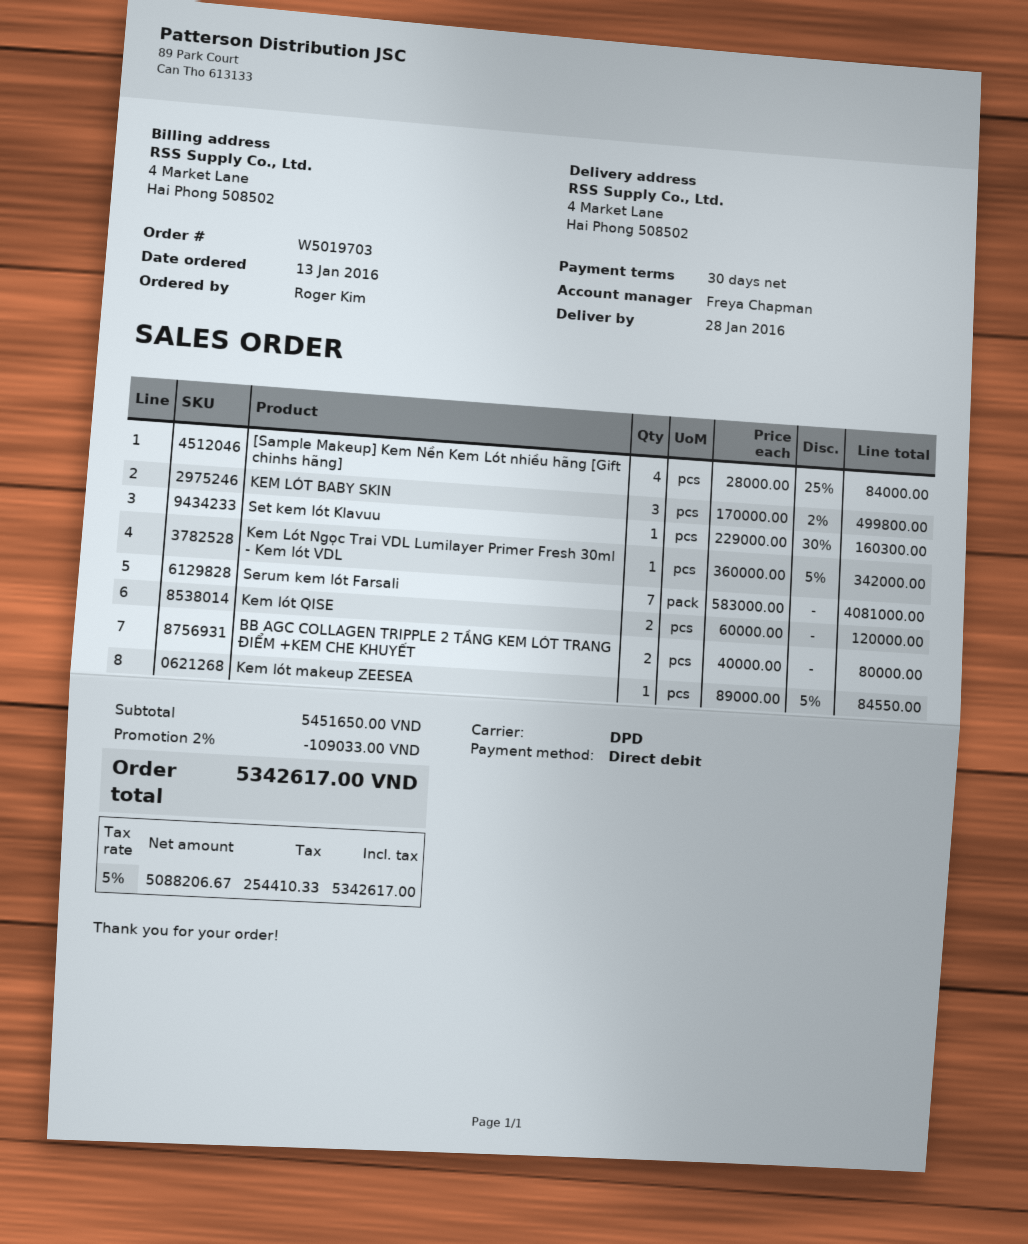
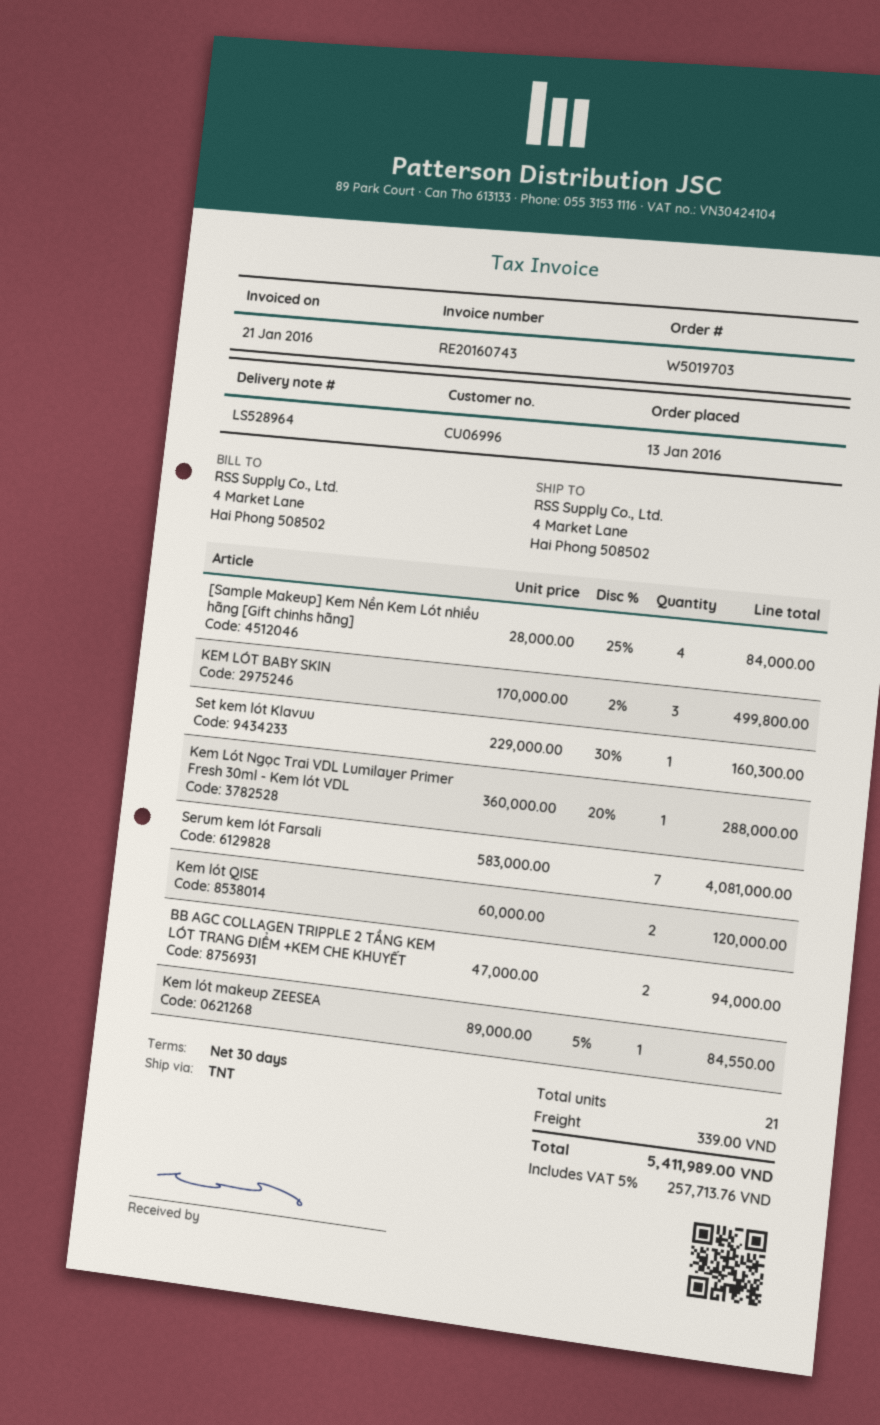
shipping method: DPD -> TNT
Kem Lót Ngọc Trai VDL Lumilayer Primer Fresh 30ml - Kem lót VDL: 1 x 360000.00 - 5% = 342000.00 -> 1 x 360000.00 - 20% = 288000.00
BB AGC COLLAGEN TRIPPLE 2 TẦNG KEM LÓT TRANG ĐIỂM +KEM CHE KHUYẾT: 2 x 40000.00 = 80000.00 -> 2 x 47000.00 = 94000.00
discount: 2% = 109033.00 -> none
shipping: none -> 339.00
tax: 5% = 254410.33 -> 5% = 257713.76
total: 5342617.00 -> 5411989.00

